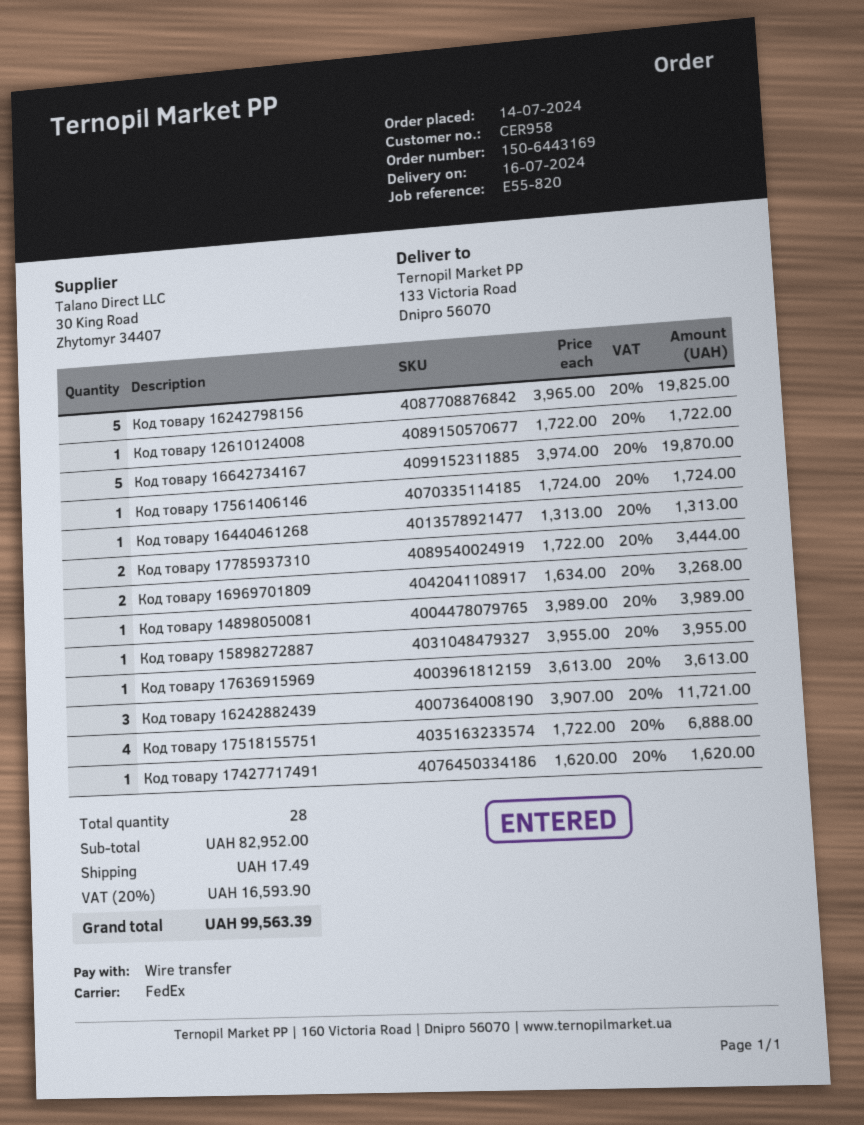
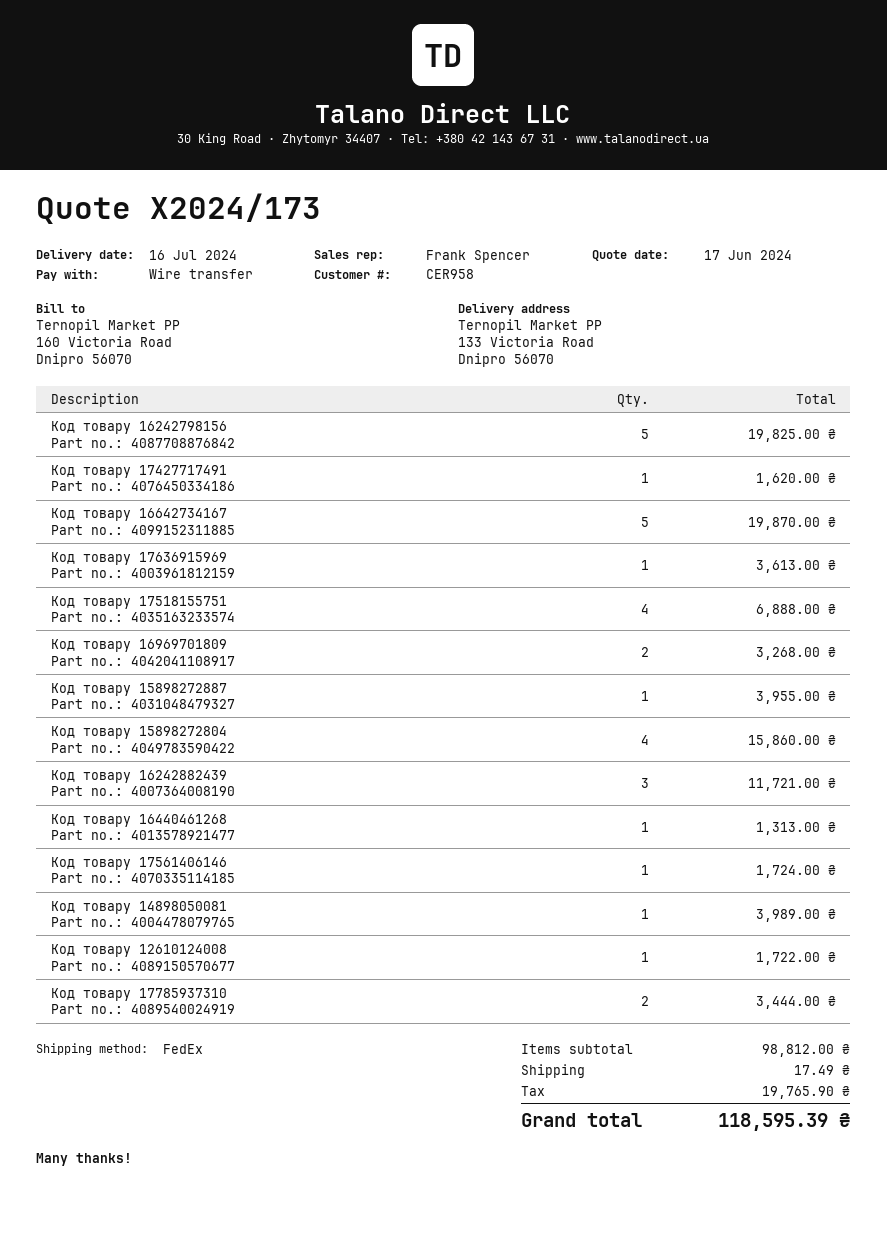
Код товару 15898272804: none -> 4 for 15860.00
subtotal: 82952.00 -> 98812.00
tax: 16593.90 -> 19765.90
total: 99563.39 -> 118595.39

